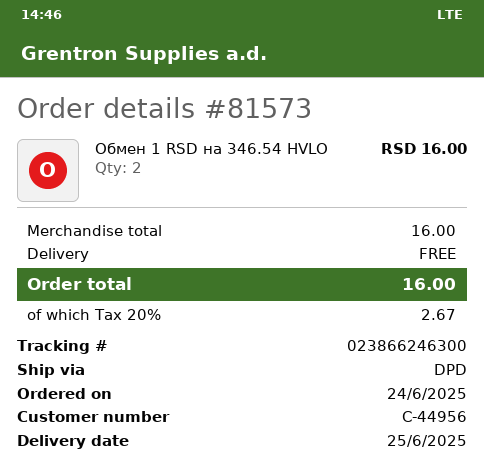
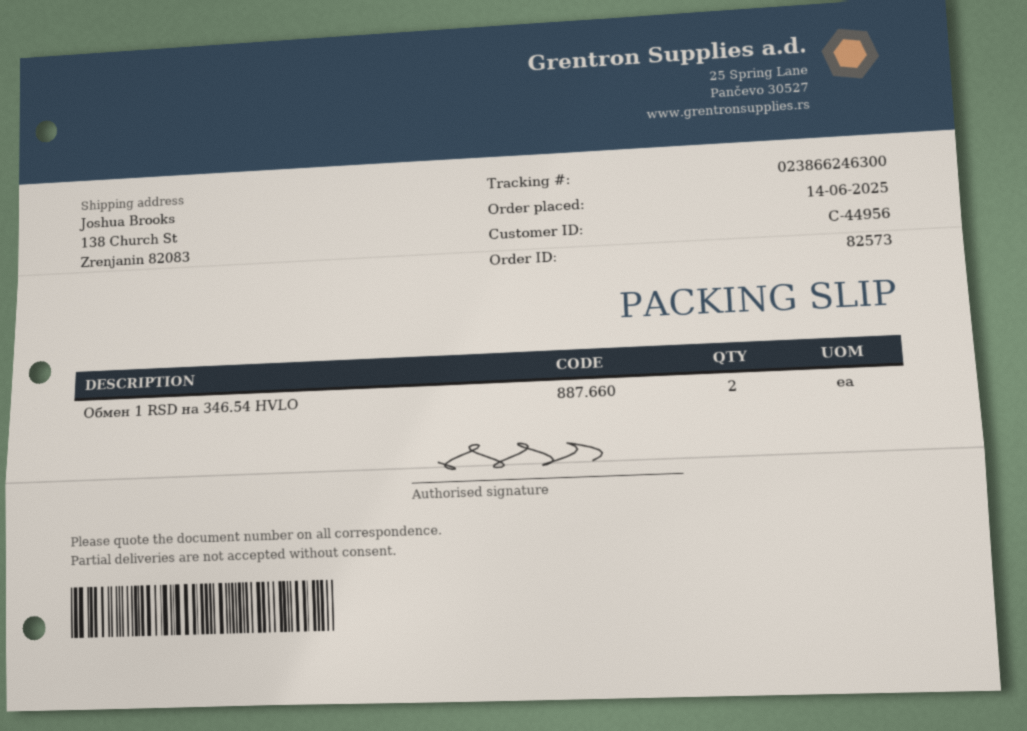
order number: 81573 -> 82573
order date: 2025-06-24 -> 2025-06-14

